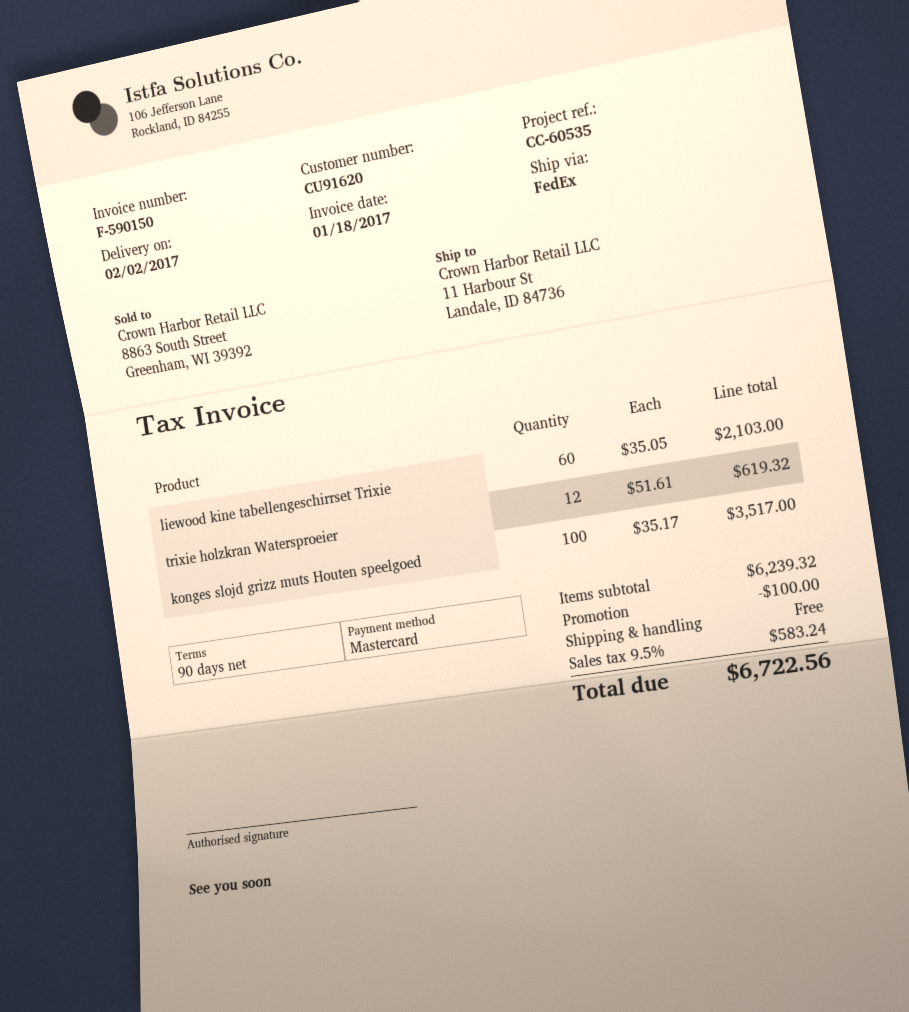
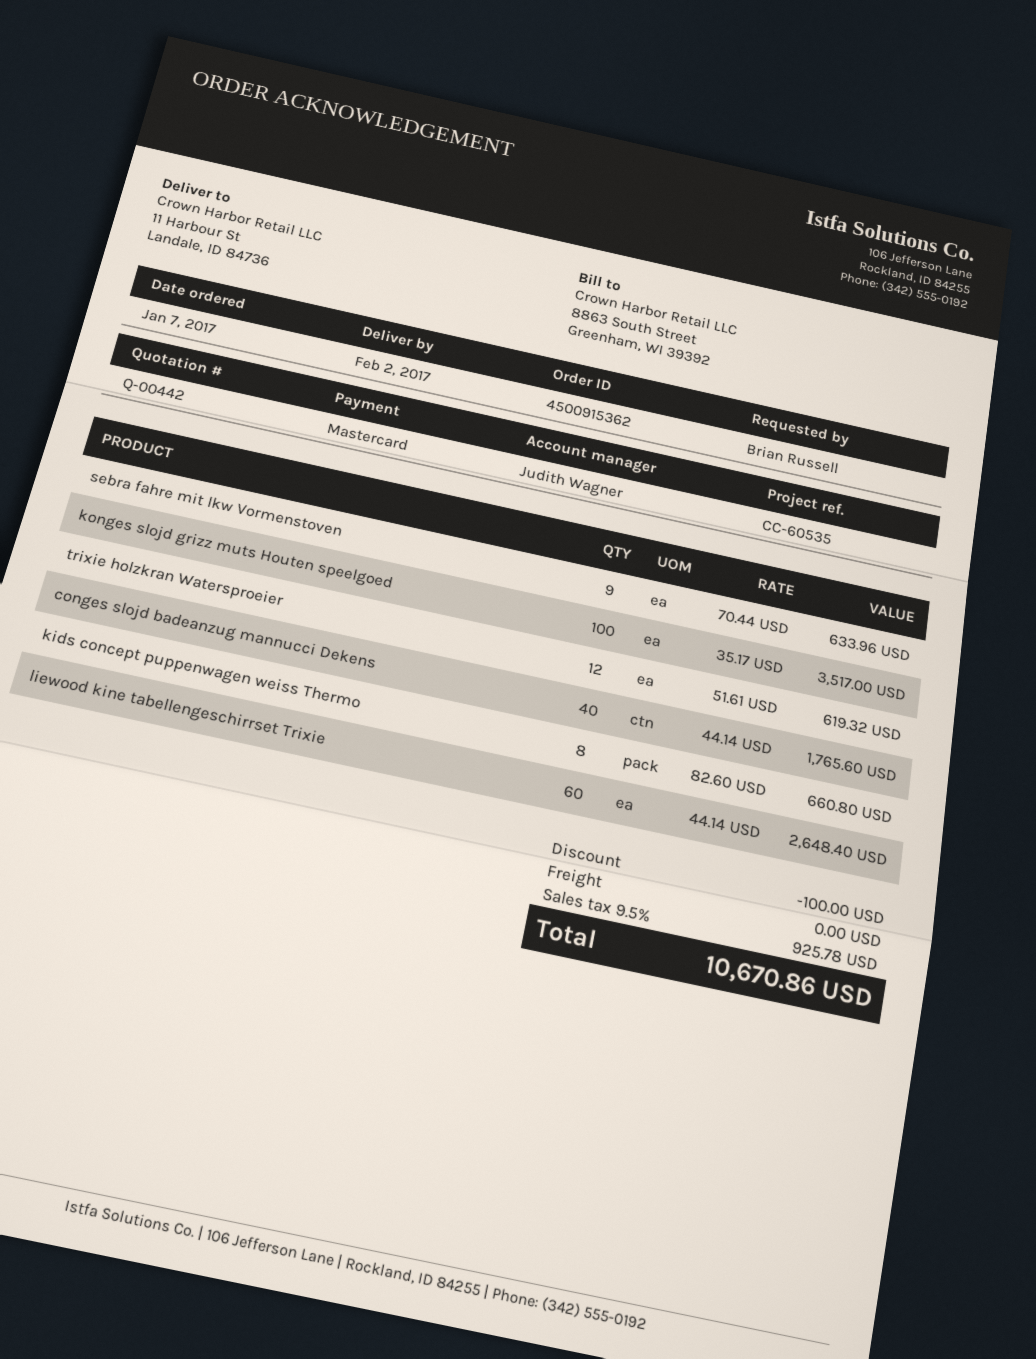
liewood kine tabellengeschirrset Trixie: 60 x 35.05 = 2103.00 -> 60 x 44.14 = 2648.40
sebra fahre mit lkw Vormenstoven: none -> 9 x 70.44 = 633.96
conges slojd badeanzug mannucci Dekens: none -> 40 x 44.14 = 1765.60
kids concept puppenwagen weiss Thermo: none -> 8 x 82.60 = 660.80
tax: 9.5% = 583.24 -> 9.5% = 925.78
total: 6722.56 -> 10670.86

